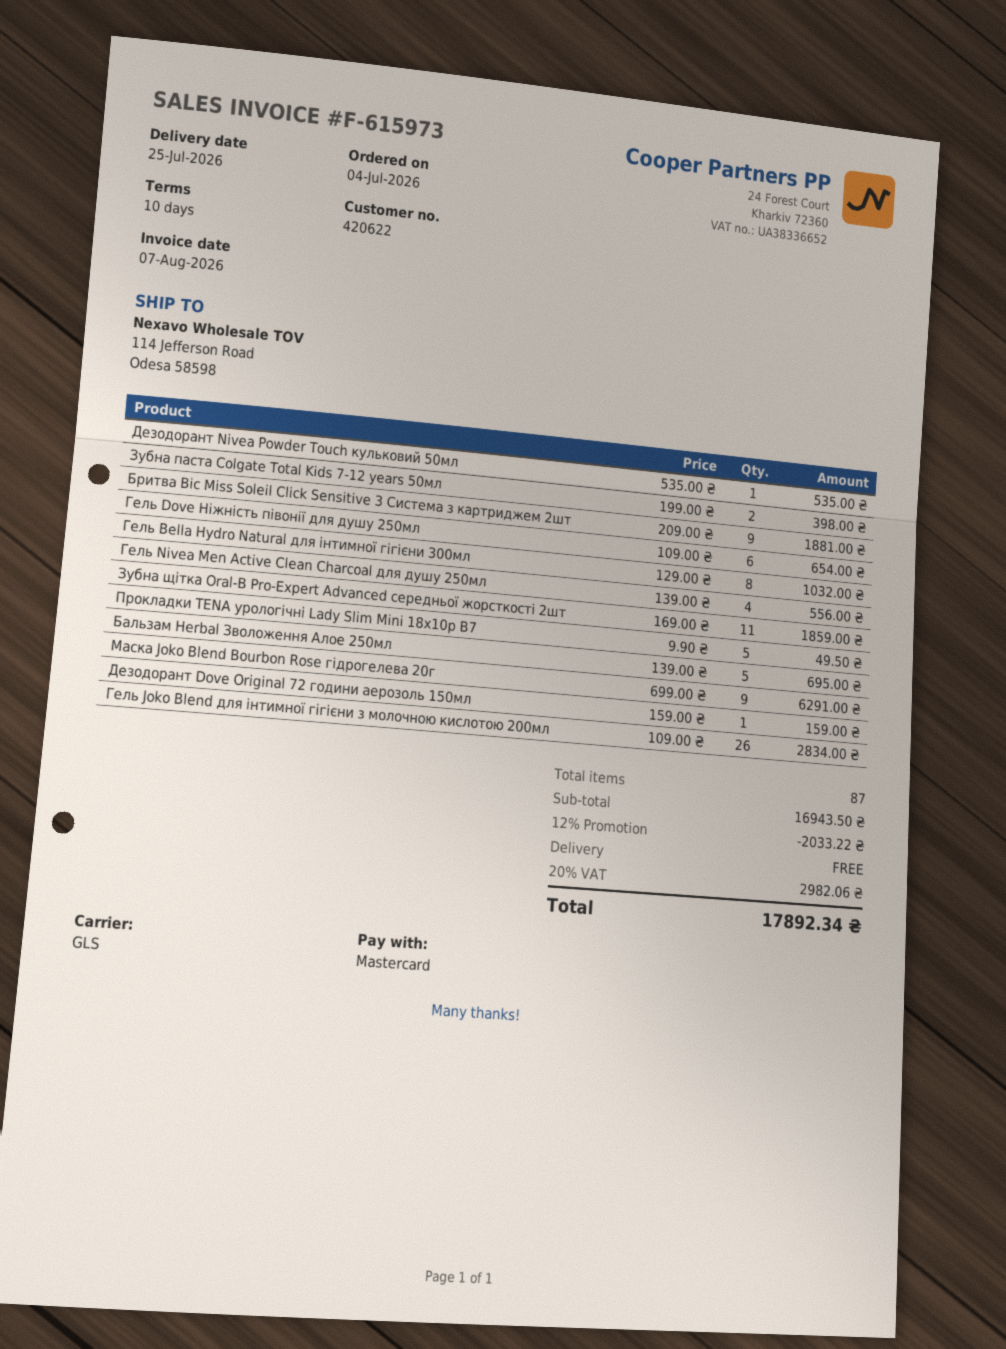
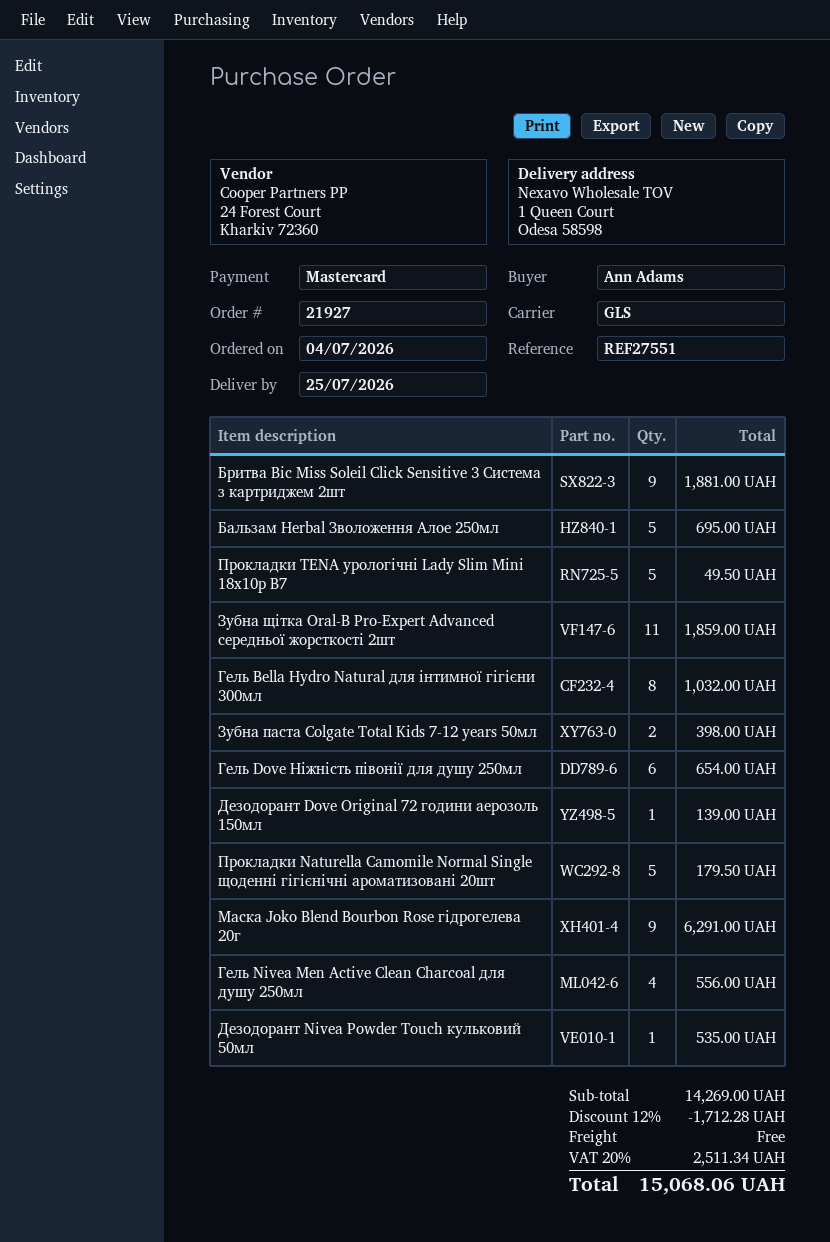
ship to: 114 Jefferson Road, Odesa 58598 -> 1 Queen Court, Odesa 58598
Дезодорант Dove Original 72 години аерозоль 150мл: 1 for 159.00 -> 1 for 139.00
Гель Joko Blend для інтимної гігієни з молочною кислотою 200мл: 26 for 2834.00 -> none
Прокладки Naturella Camomile Normal Single щоденні гігієнічні ароматизовані 20шт: none -> 5 for 179.50
subtotal: 16943.50 -> 14269.00
discount: 12% = 2033.22 -> 12% = 1712.28
tax: 20% = 2982.06 -> 20% = 2511.34
total: 17892.34 -> 15068.06

